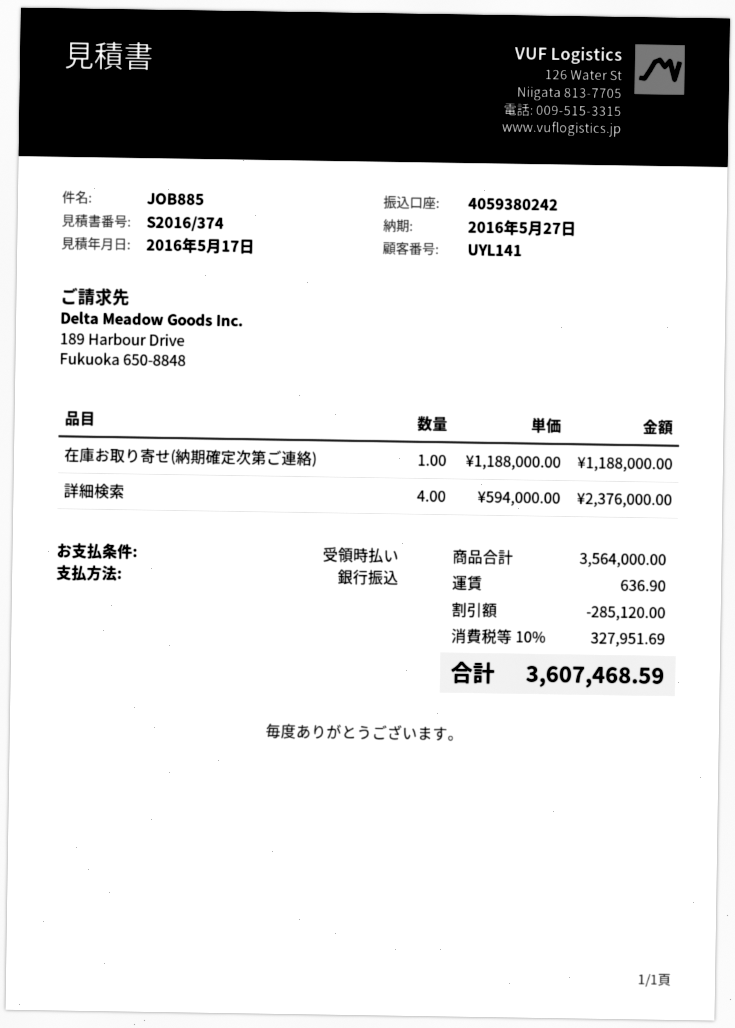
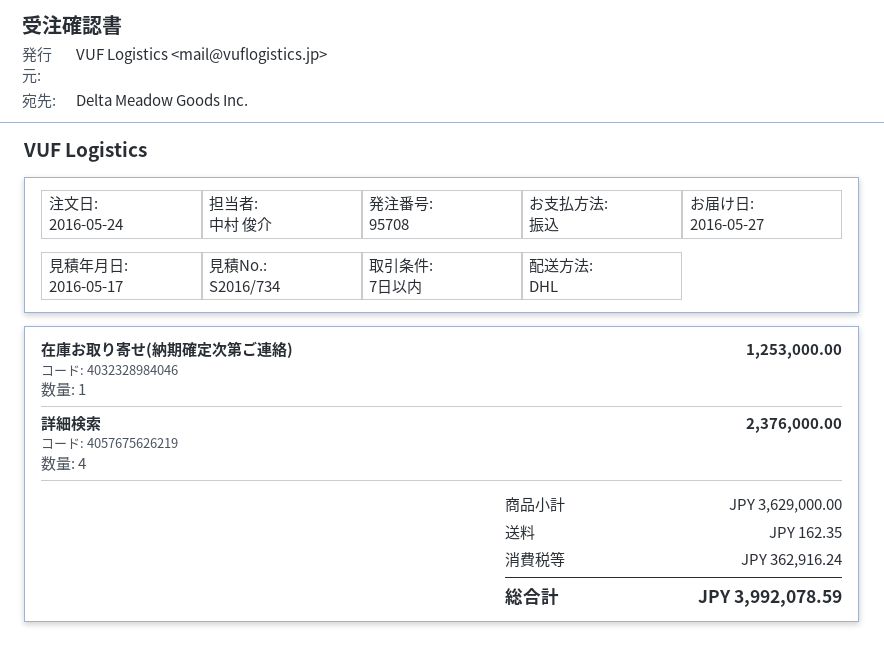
quote number: S2016/374 -> S2016/734
payment terms: on receipt -> 7 days
在庫お取り寄せ(納期確定次第ご連絡): 1 for 1188000.00 -> 1 for 1253000.00
subtotal: 3564000.00 -> 3629000.00
discount: 285120.00 -> none
shipping: 636.90 -> 162.35
tax: 327951.69 -> 362916.24
total: 3607468.59 -> 3992078.59

